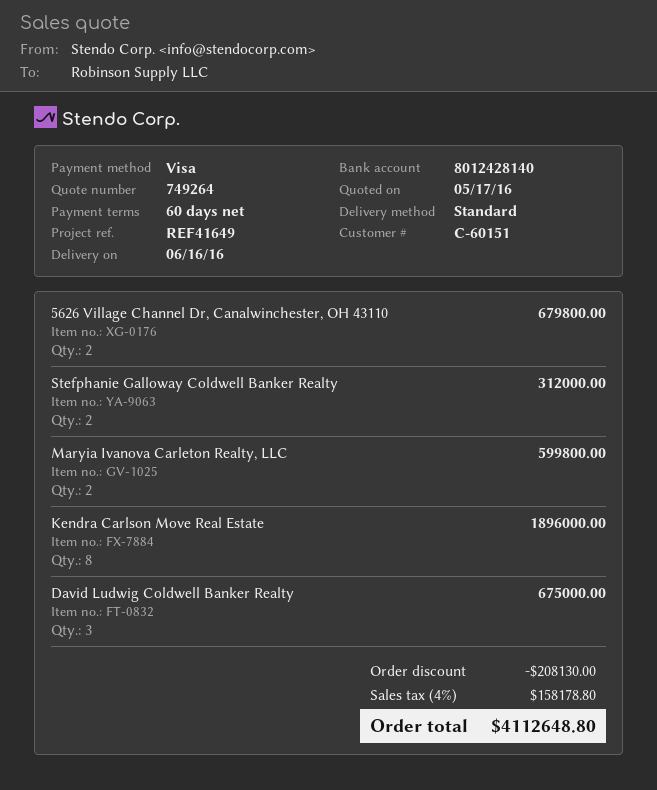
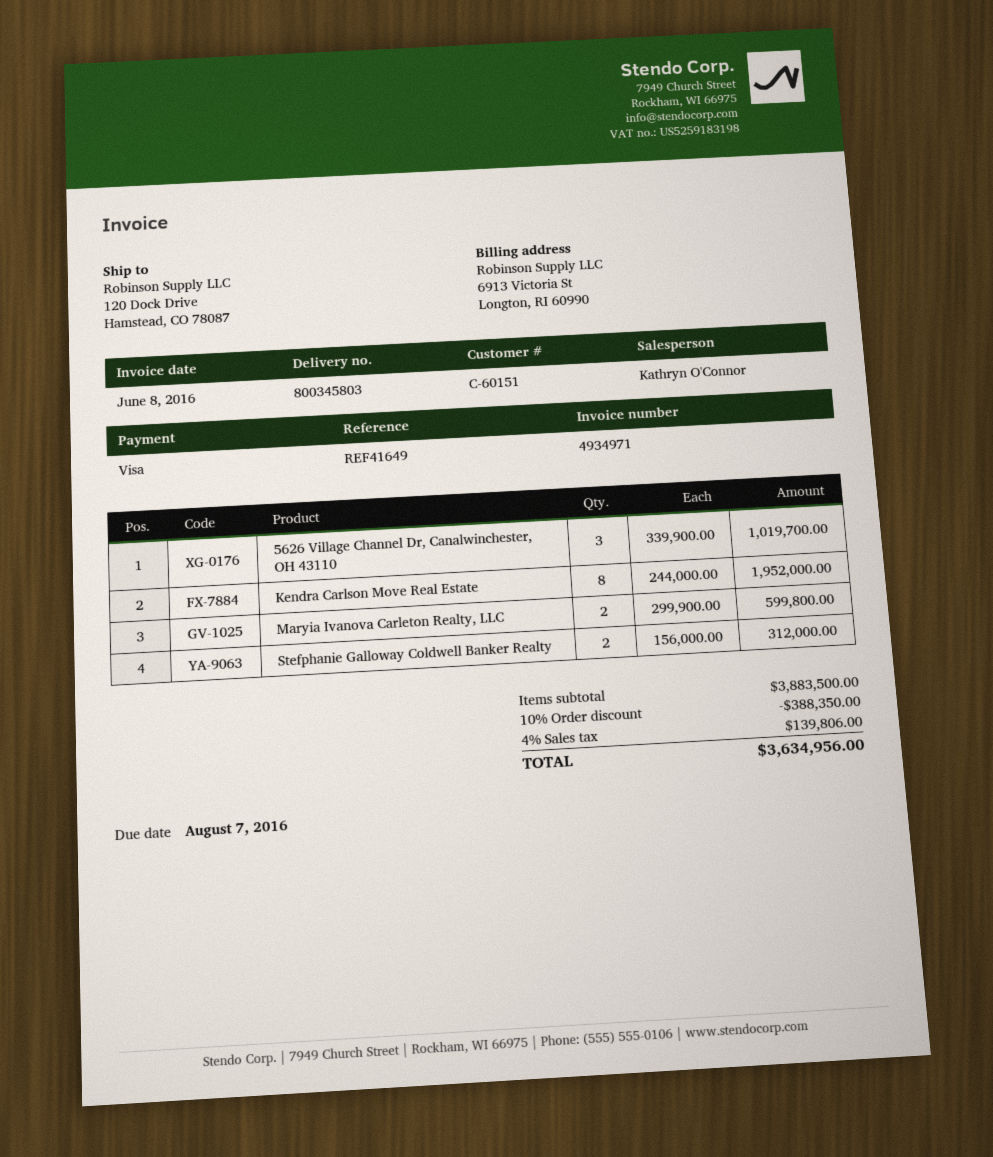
5626 Village Channel Dr, Canalwinchester, OH 43110: 2 for 679800.00 -> 3 for 1019700.00
Kendra Carlson Move Real Estate: 8 for 1896000.00 -> 8 for 1952000.00
David Ludwig Coldwell Banker Realty: 3 for 675000.00 -> none
discount: 208130.00 -> 388350.00
tax: 4% = 158178.80 -> 4% = 139806.00
total: 4112648.80 -> 3634956.00

